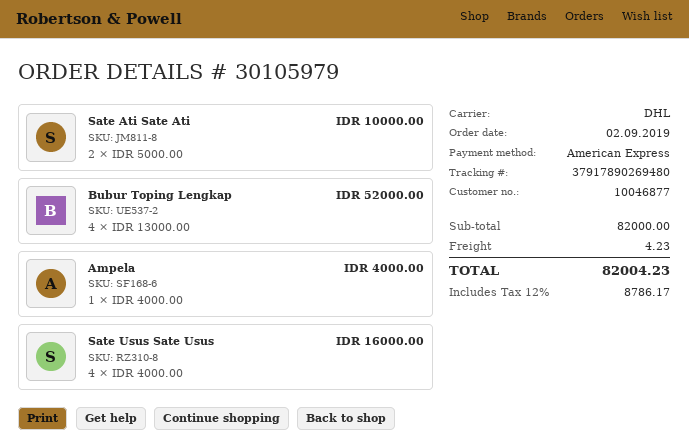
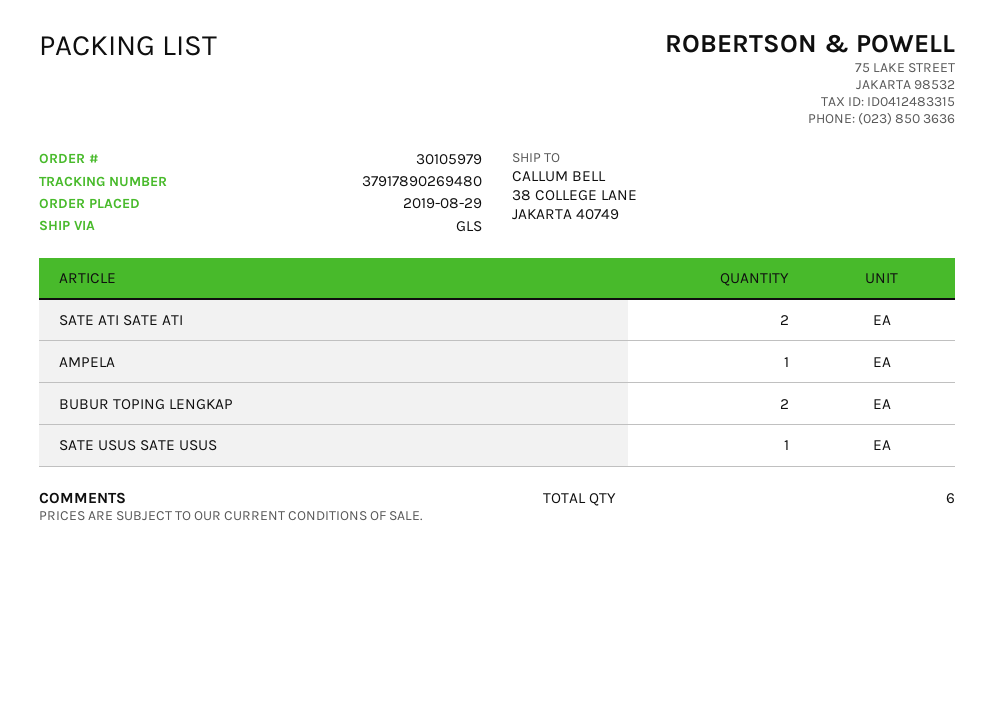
order date: 2019-09-02 -> 2019-08-29
shipping method: DHL -> GLS
Bubur Toping Lengkap: 4 -> 2
Sate Usus Sate Usus: 4 -> 1

